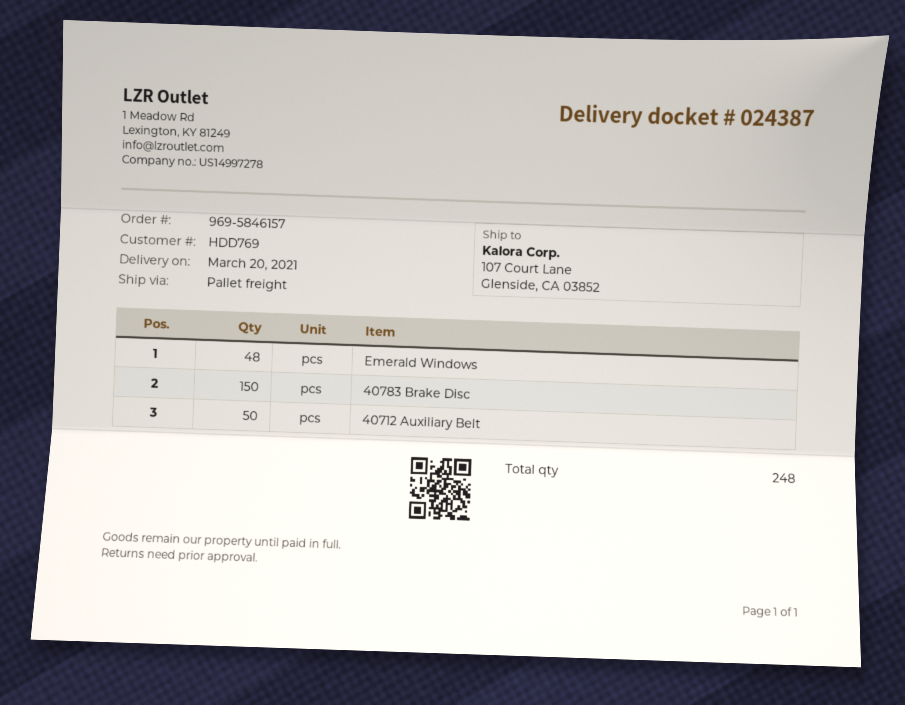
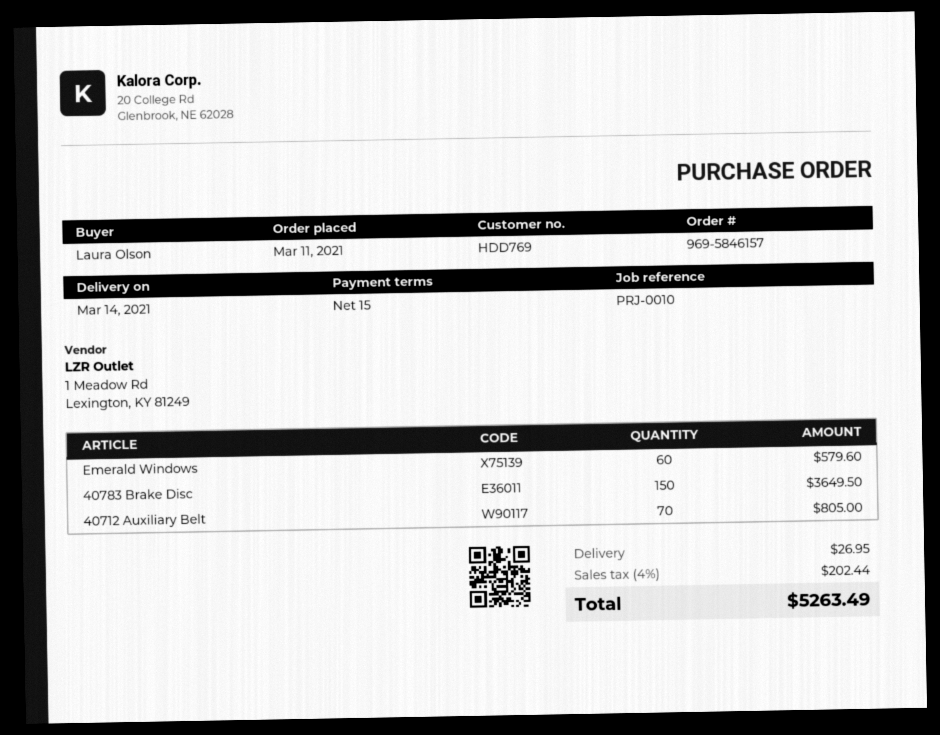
delivery date: 2021-03-20 -> 2021-03-14
Emerald Windows: 48 -> 60
40712 Auxiliary Belt: 50 -> 70

